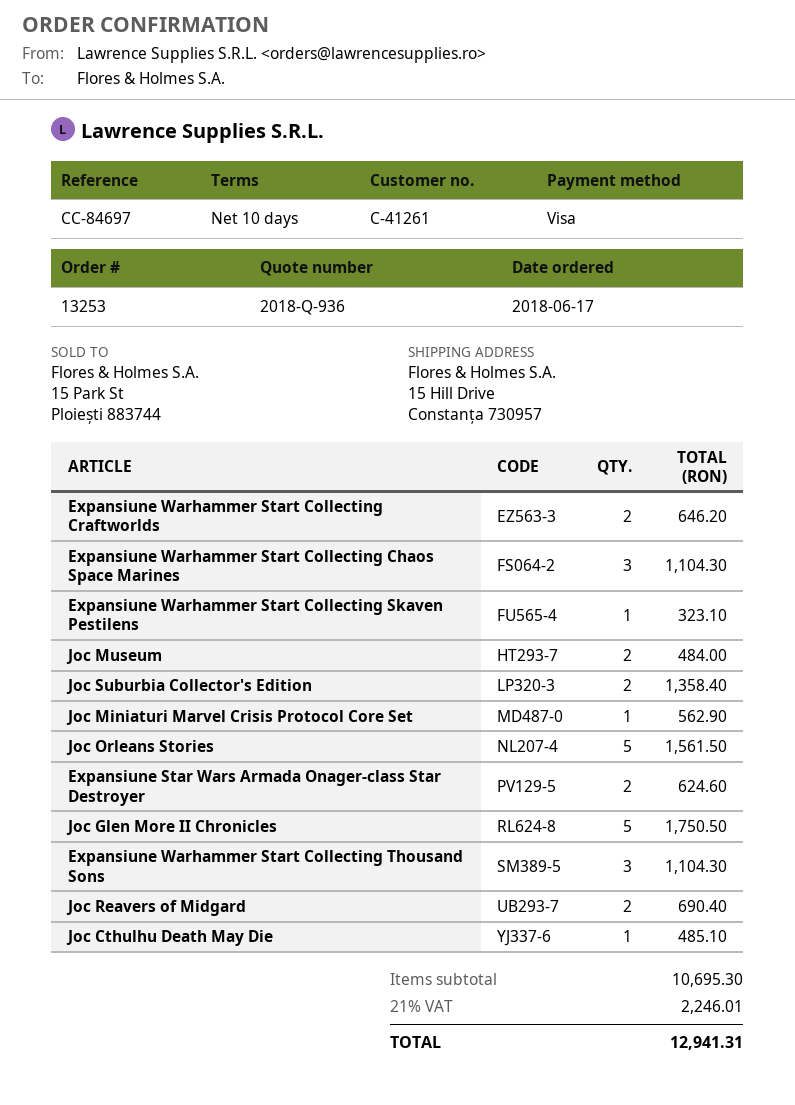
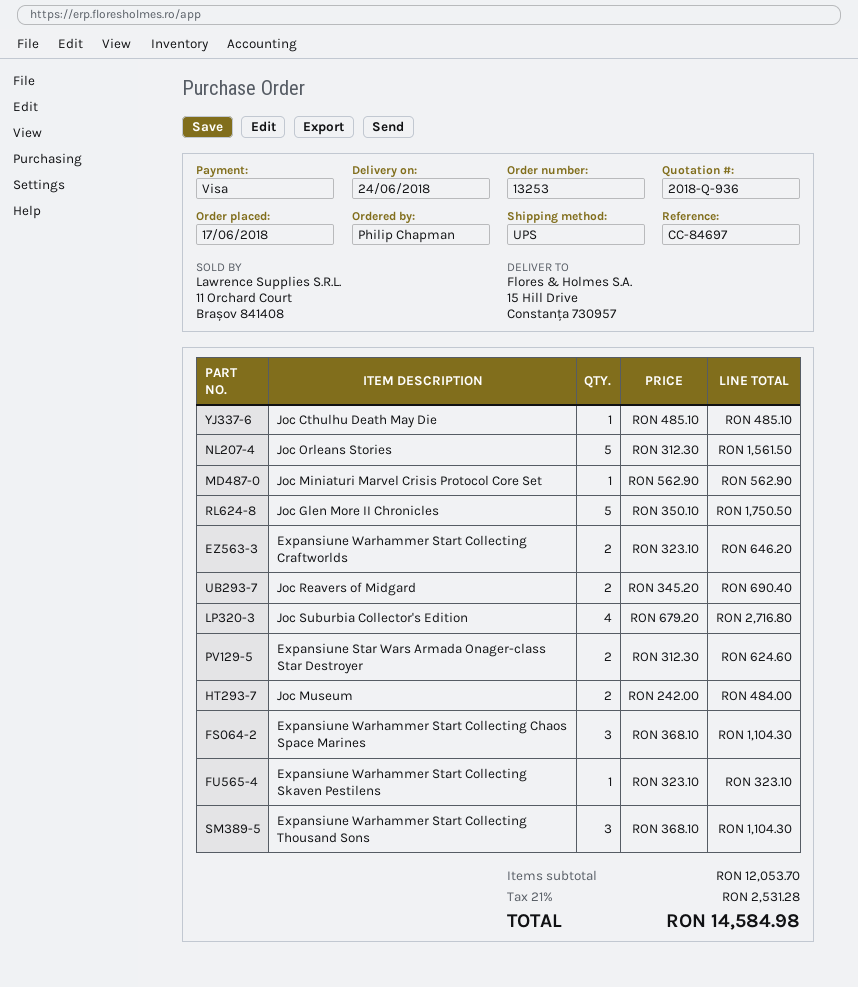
Joc Suburbia Collector's Edition: 2 for 1358.40 -> 4 for 2716.80
subtotal: 10695.30 -> 12053.70
tax: 21% = 2246.01 -> 21% = 2531.28
total: 12941.31 -> 14584.98

